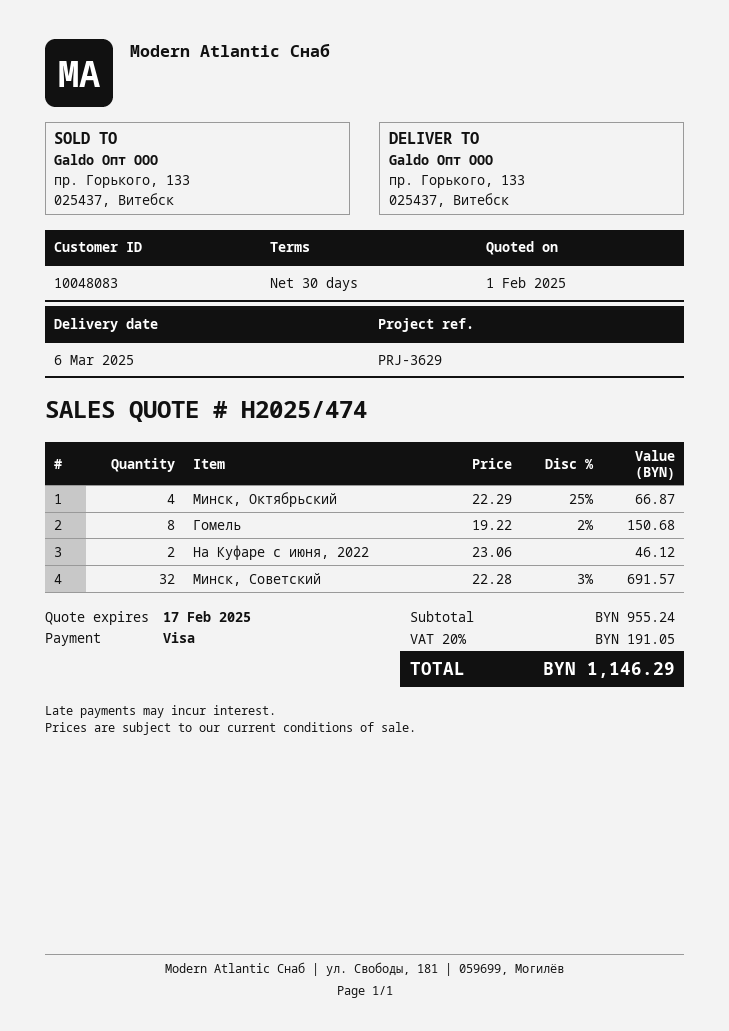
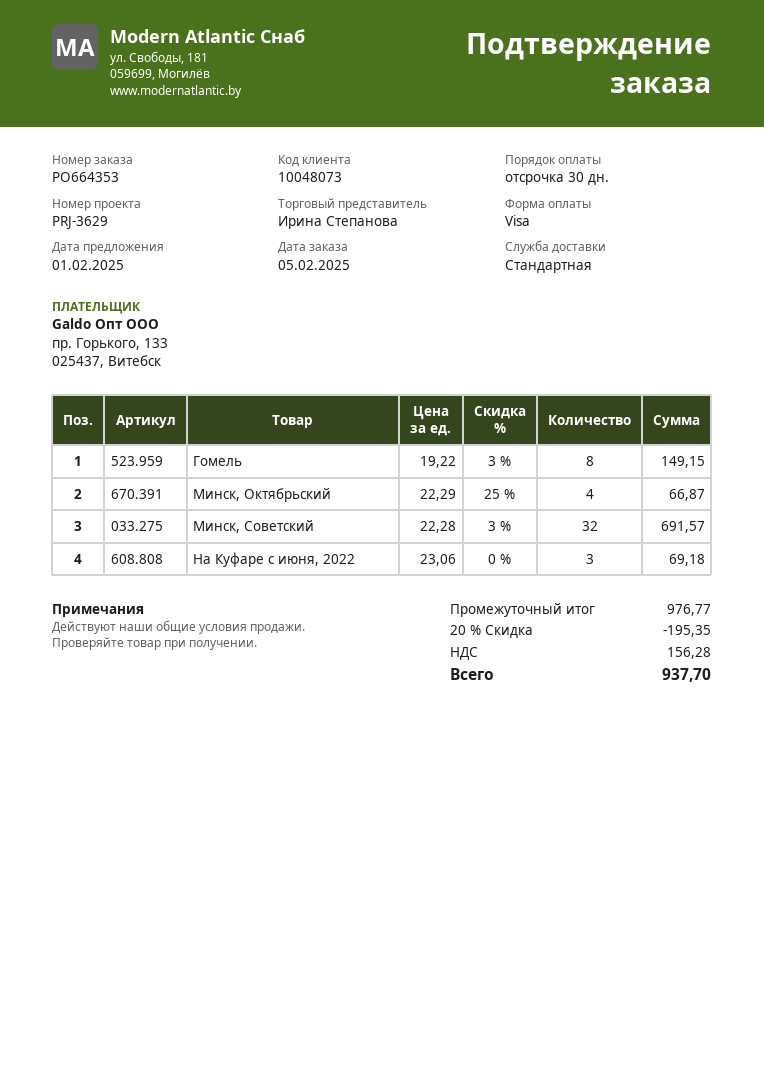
customer number: 10048083 -> 10048073
Гомель: 8 x 19.22 - 2% = 150.68 -> 8 x 19.22 - 3% = 149.15
На Куфаре с июня, 2022: 2 x 23.06 = 46.12 -> 3 x 23.06 = 69.18
subtotal: 955.24 -> 976.77
discount: none -> 20% = 195.35
tax: 191.05 -> 156.28
total: 1146.29 -> 937.70

